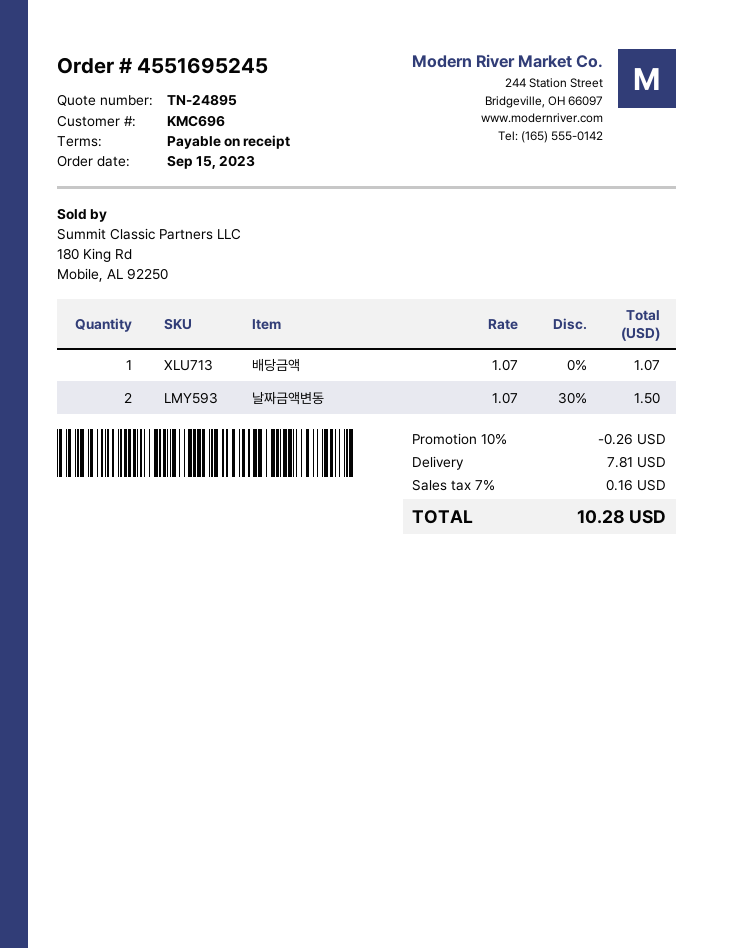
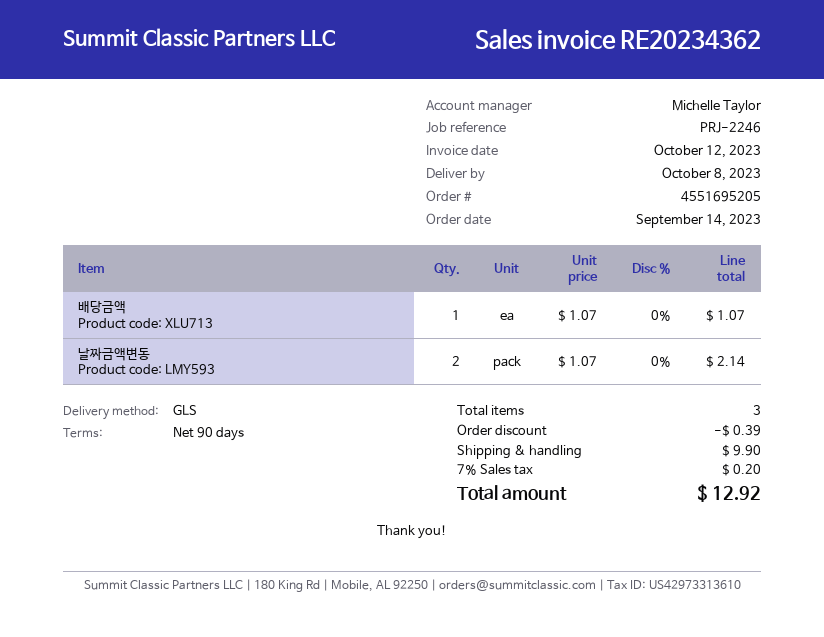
order number: 4551695245 -> 4551695205
order date: 2023-09-15 -> 2023-09-14
payment terms: on receipt -> 90 days
날짜금액변동: 2 x 1.07 - 30% = 1.50 -> 2 x 1.07 = 2.14
discount: 0.26 -> 0.39
shipping: 7.81 -> 9.90
tax: 7% = 0.16 -> 7% = 0.20
total: 10.28 -> 12.92

